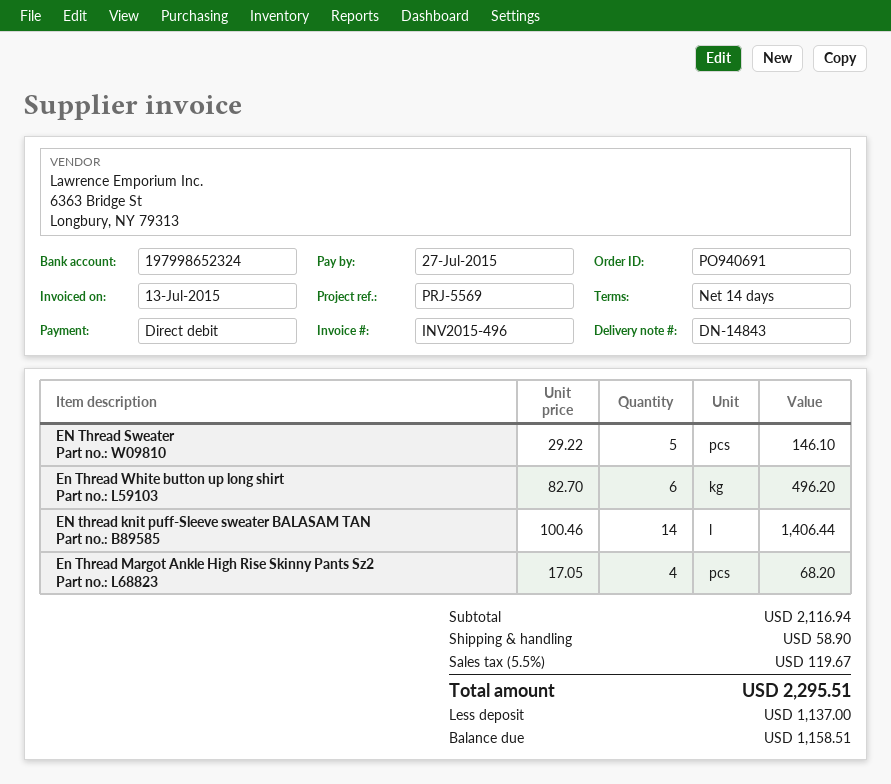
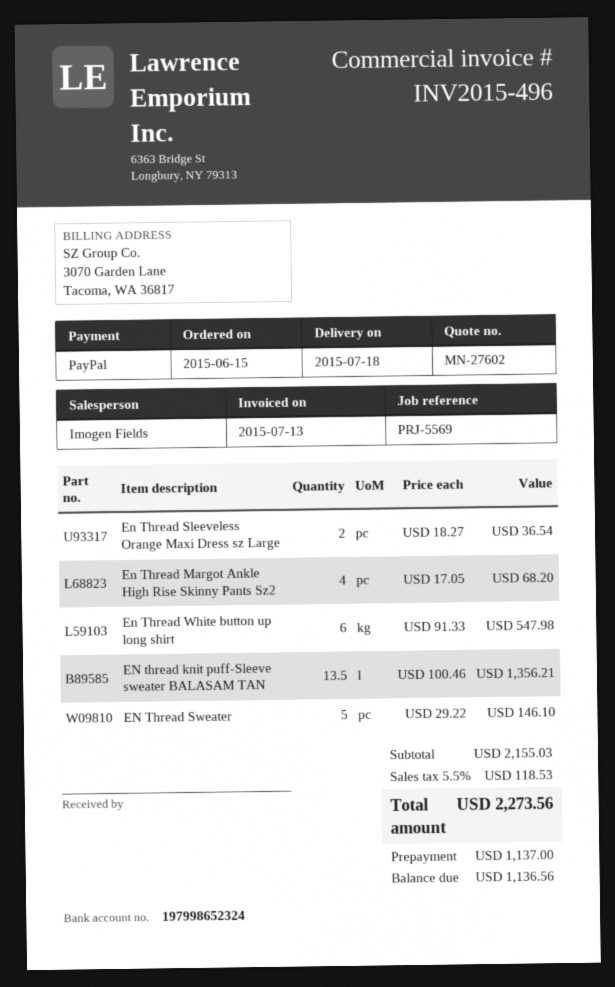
payment method: direct debit -> PayPal
En Thread White button up long shirt: 6 x 82.70 = 496.20 -> 6 x 91.33 = 547.98
EN thread knit puff-Sleeve sweater BALASAM TAN: 14 x 100.46 = 1406.44 -> 13.5 x 100.46 = 1356.21
En Thread Sleeveless Orange Maxi Dress sz Large: none -> 2 x 18.27 = 36.54
subtotal: 2116.94 -> 2155.03
shipping: 58.90 -> none
tax: 5.5% = 119.67 -> 5.5% = 118.53
total: 2295.51 -> 2273.56
balance: 1158.51 -> 1136.56

